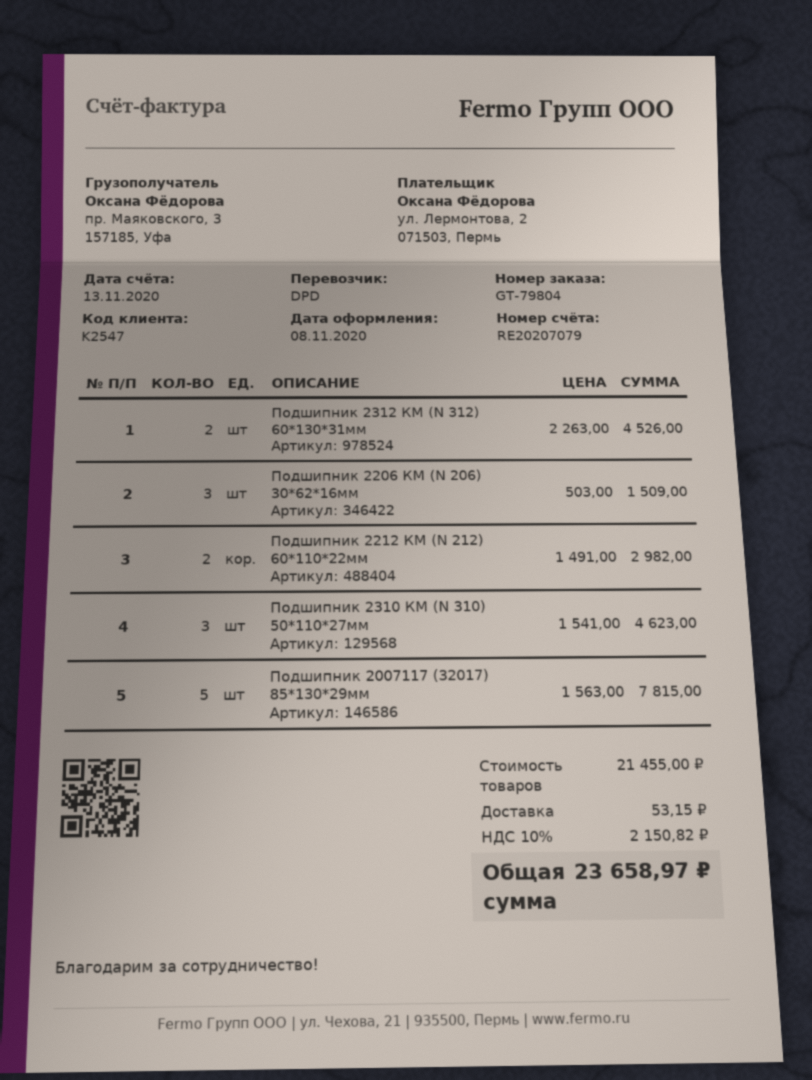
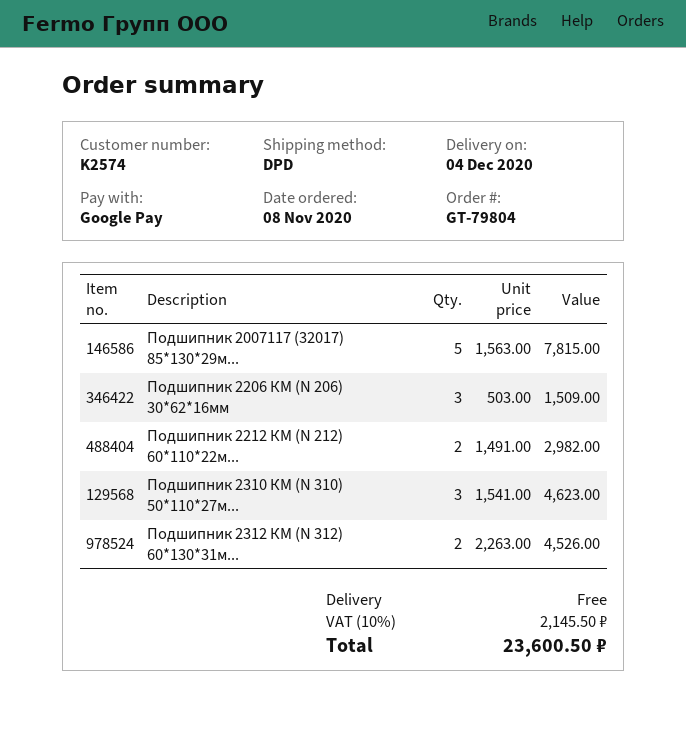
customer number: K2547 -> K2574
shipping: 53.15 -> 0.00
tax: 10% = 2150.82 -> 10% = 2145.50
total: 23658.97 -> 23600.50

